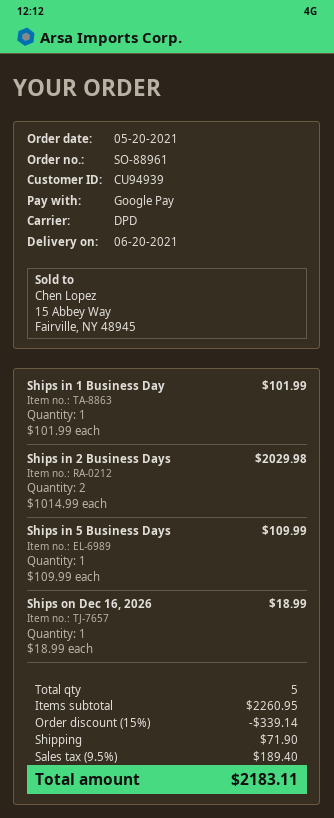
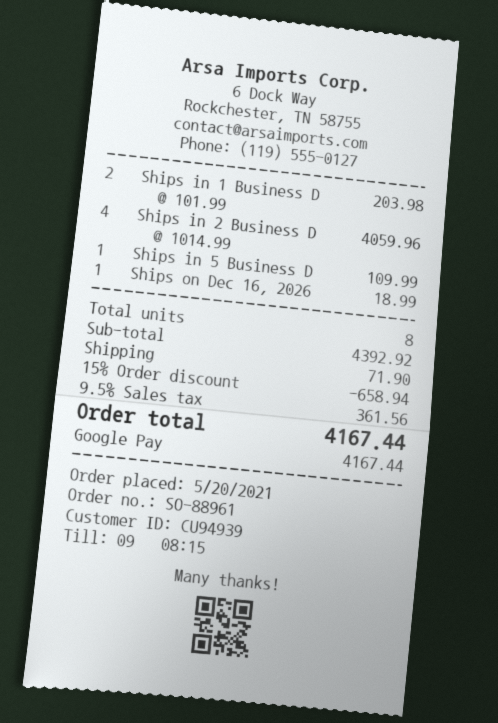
Ships in 1 Business Day: 1 x 101.99 = 101.99 -> 2 x 101.99 = 203.98
Ships in 2 Business Days: 2 x 1014.99 = 2029.98 -> 4 x 1014.99 = 4059.96
total quantity: 5 -> 8
subtotal: 2260.95 -> 4392.92
discount: 15% = 339.14 -> 15% = 658.94
tax: 9.5% = 189.40 -> 9.5% = 361.56
total: 2183.11 -> 4167.44

